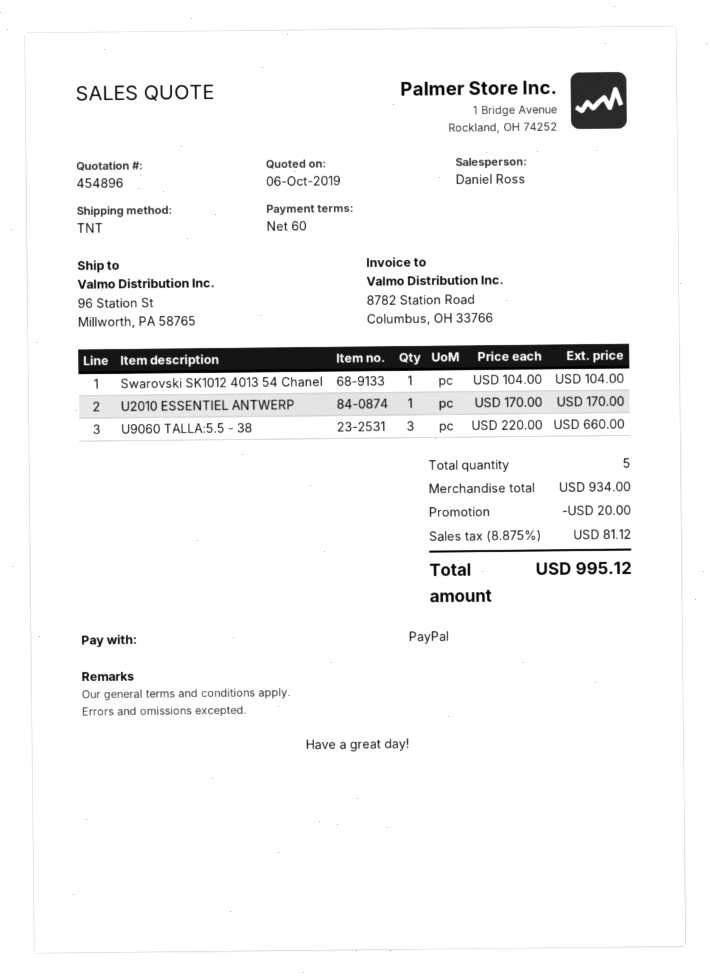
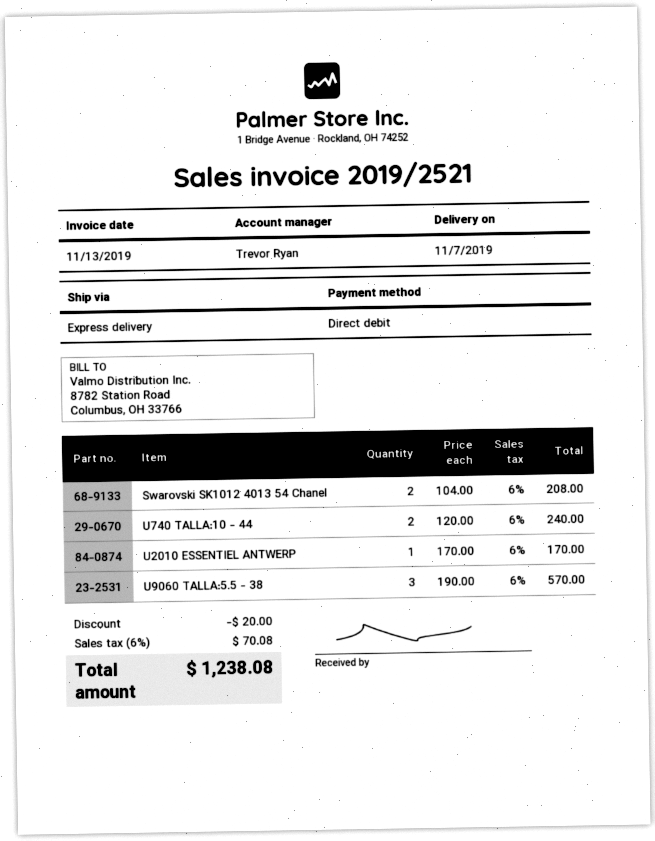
sales rep: Daniel Ross -> Trevor Ryan
payment method: PayPal -> direct debit
shipping method: TNT -> express
Swarovski SK1012 4013 54 Chanel: 1 x 104.00 = 104.00 -> 2 x 104.00 = 208.00
U9060 TALLA:5.5 - 38: 3 x 220.00 = 660.00 -> 3 x 190.00 = 570.00
U740 TALLA:10 - 44: none -> 2 x 120.00 = 240.00
tax: 8.875% = 81.12 -> 6% = 70.08
total: 995.12 -> 1238.08

